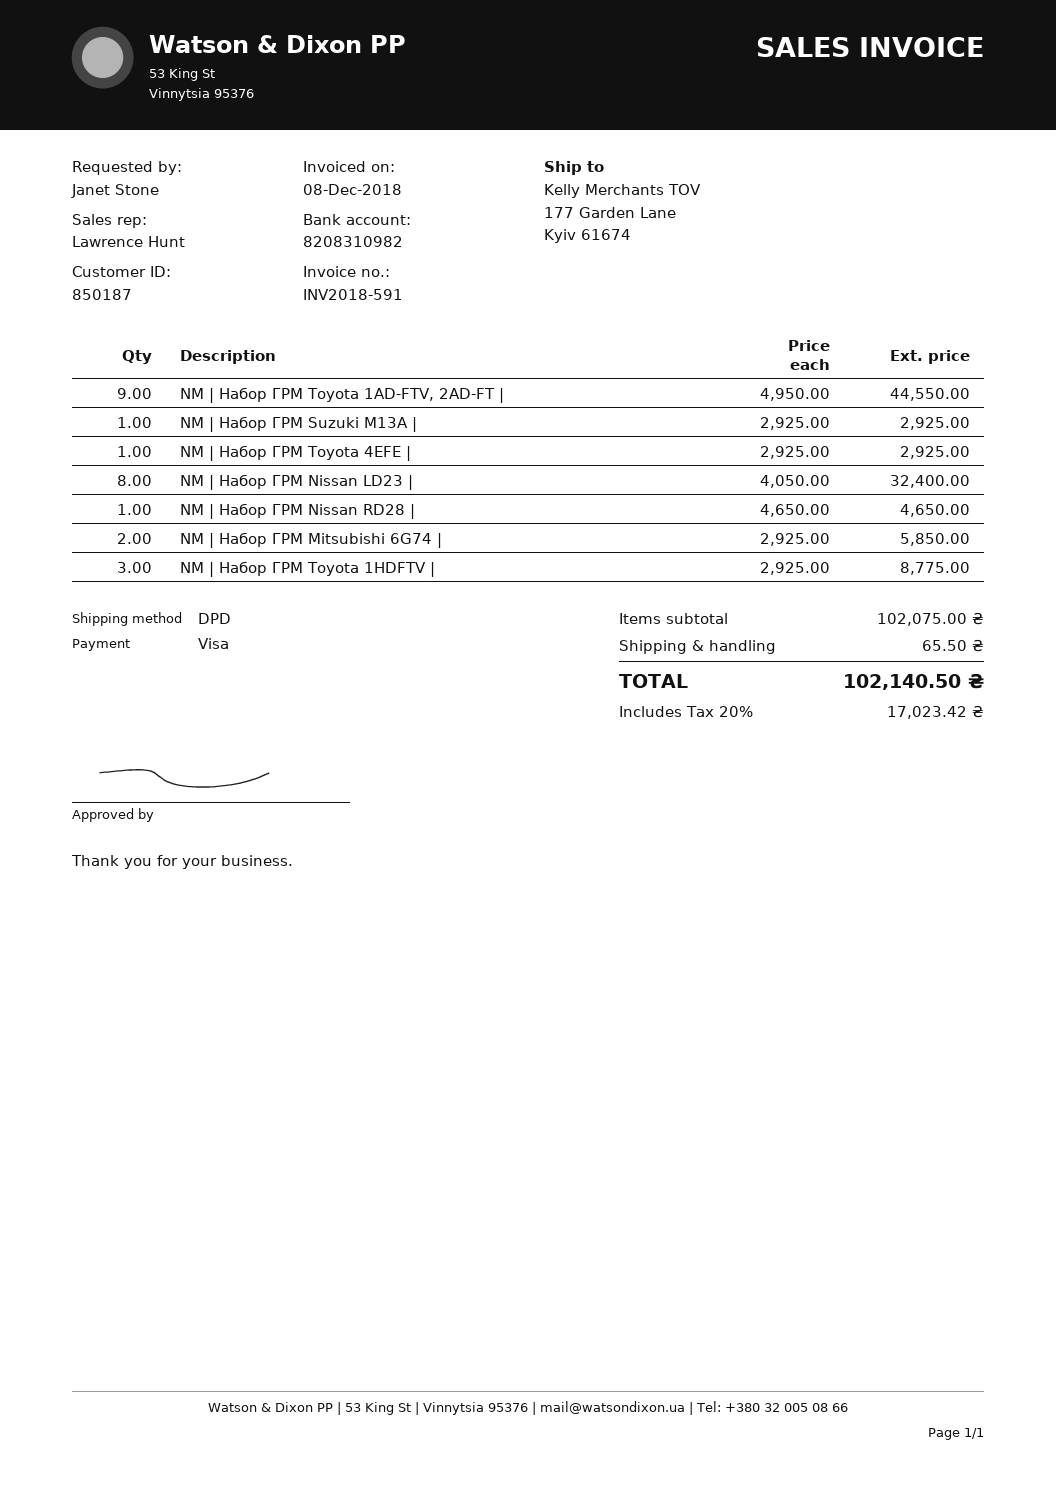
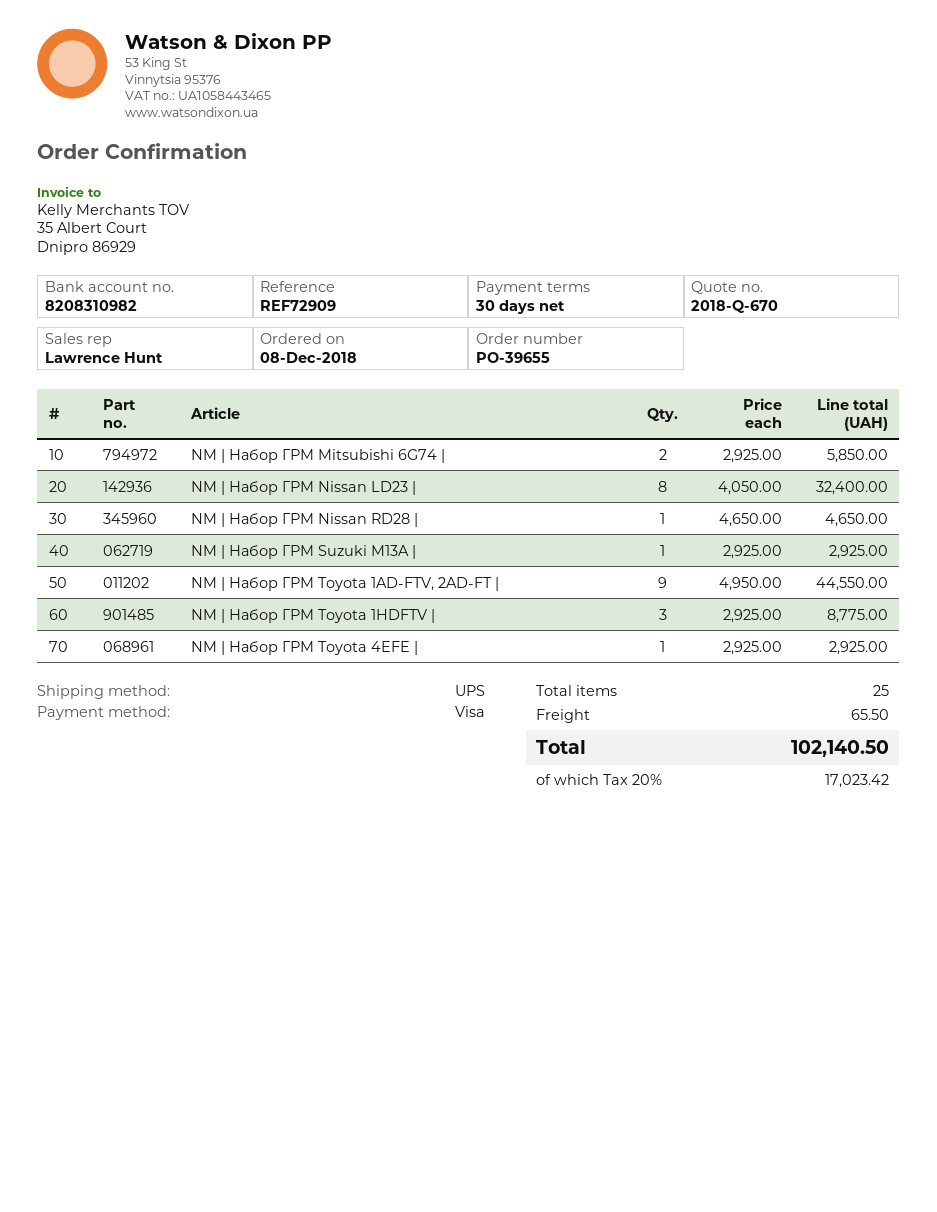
shipping method: DPD -> UPS

